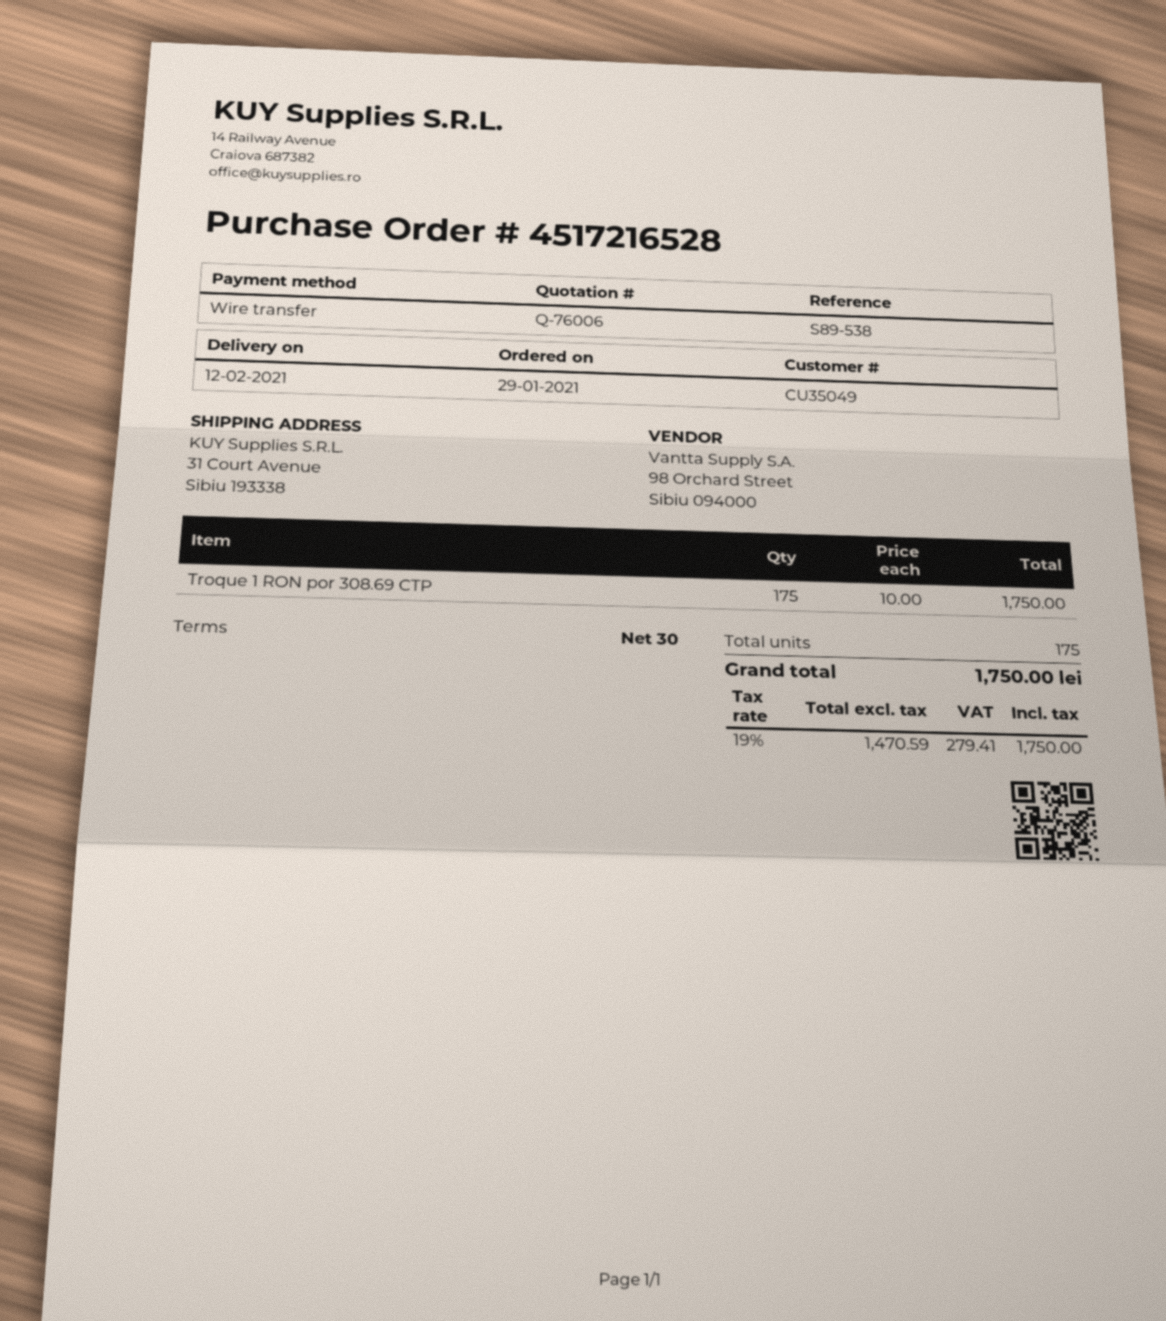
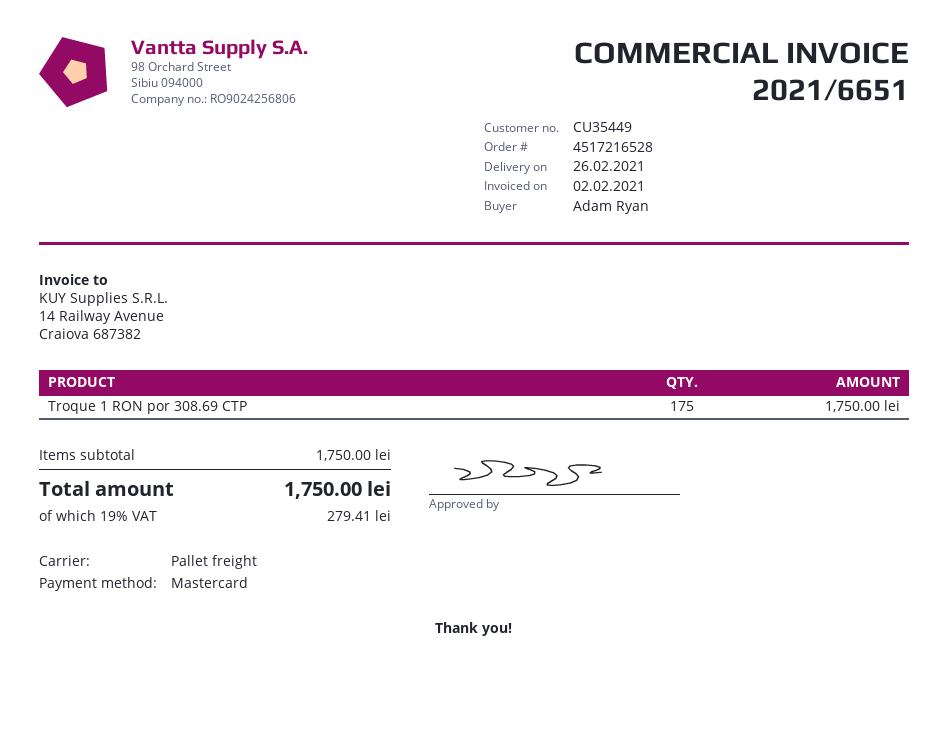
delivery date: 2021-02-12 -> 2021-02-26
customer number: CU35049 -> CU35449
payment method: bank transfer -> Mastercard

